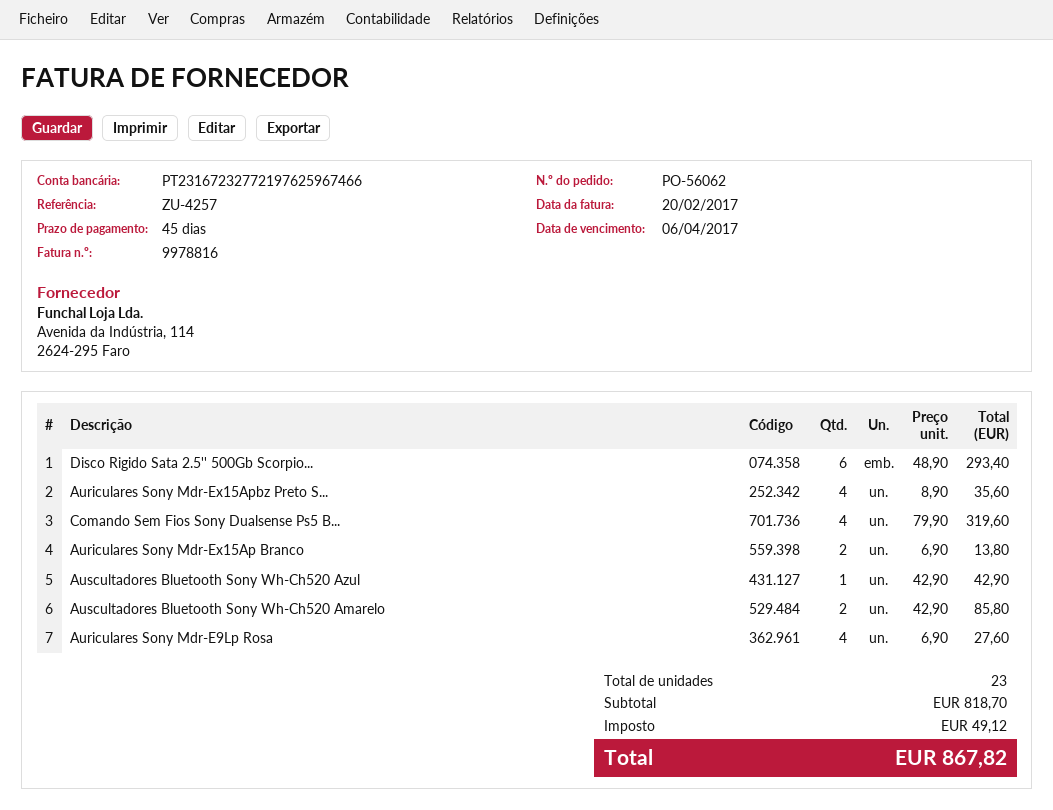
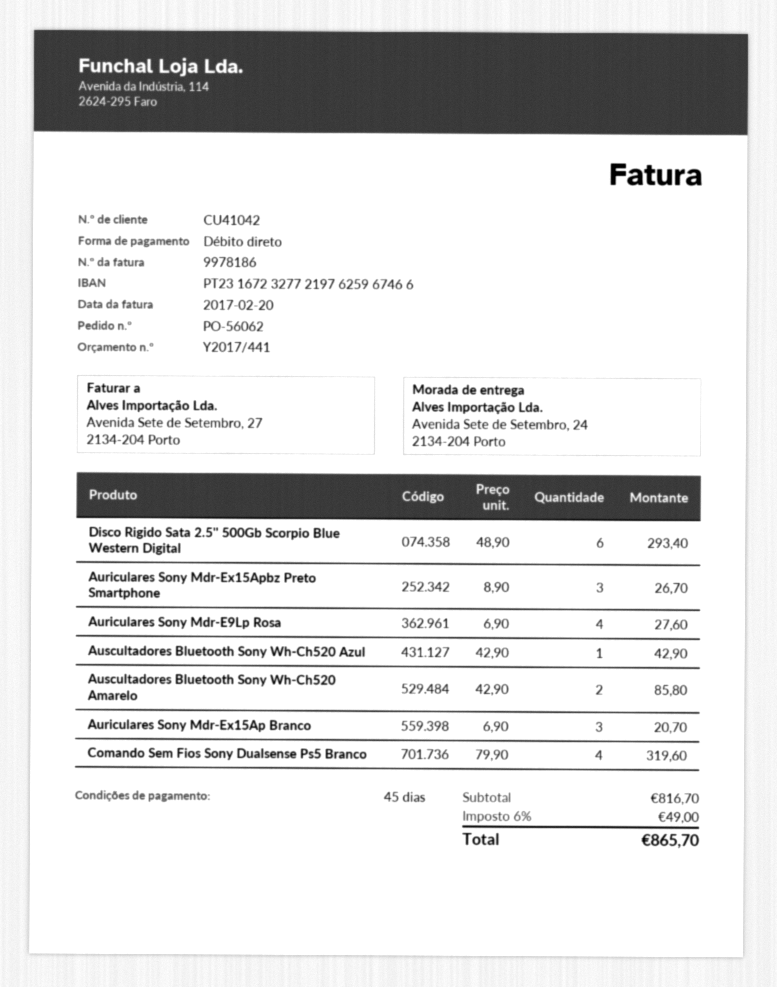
invoice number: 9978816 -> 9978186
Auriculares Sony Mdr-Ex15Apbz Preto S...: 4 x 8.90 = 35.60 -> 3 x 8.90 = 26.70
Auriculares Sony Mdr-Ex15Ap Branco: 2 x 6.90 = 13.80 -> 3 x 6.90 = 20.70
subtotal: 818.70 -> 816.70
tax: 49.12 -> 49.00
total: 867.82 -> 865.70

